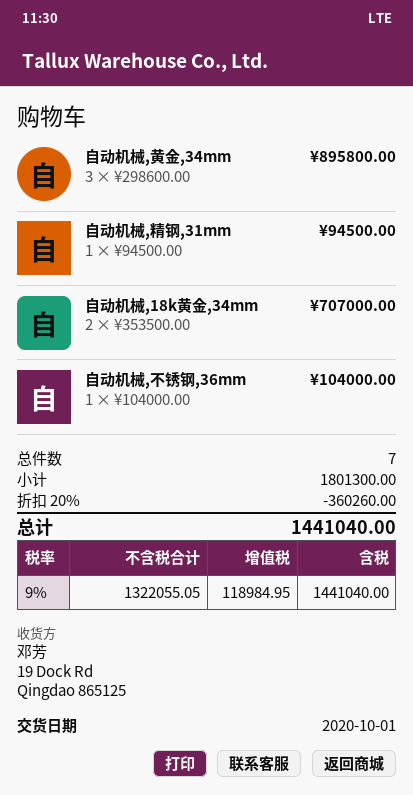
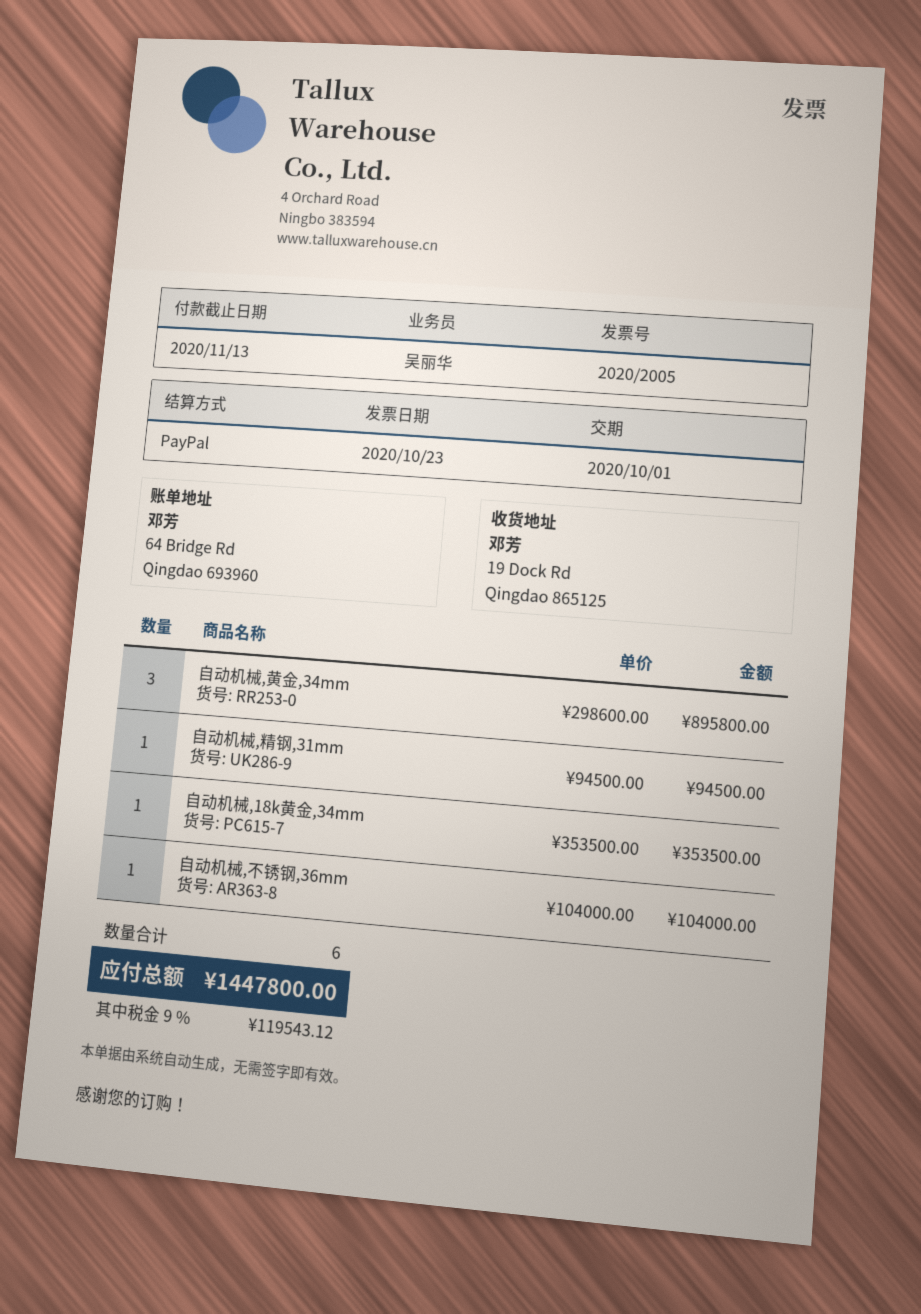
自动机械,18k黄金,34mm: 2 x 353500.00 = 707000.00 -> 1 x 353500.00 = 353500.00
total quantity: 7 -> 6
discount: 20% = 360260.00 -> none
tax: 9% = 118984.95 -> 9% = 119543.12
total: 1441040.00 -> 1447800.00

